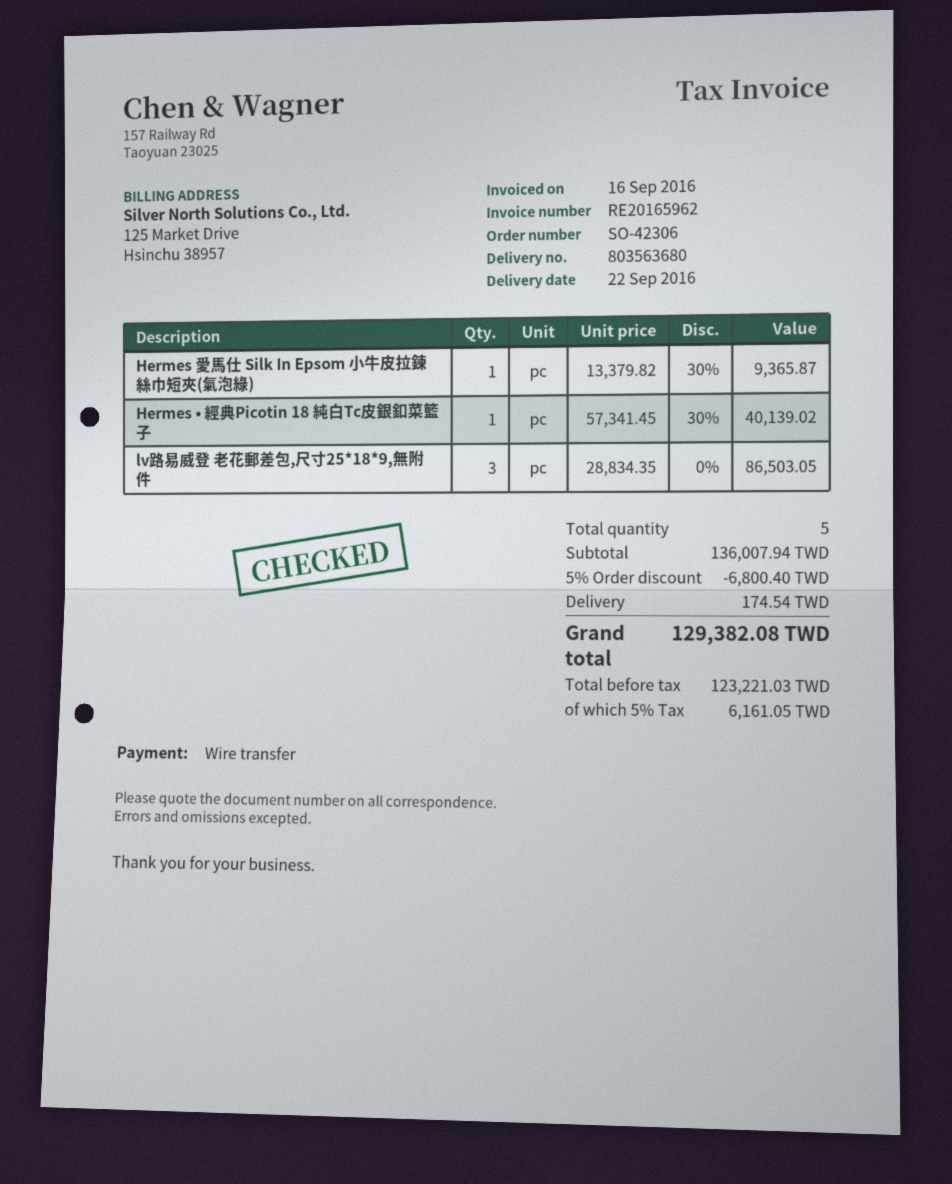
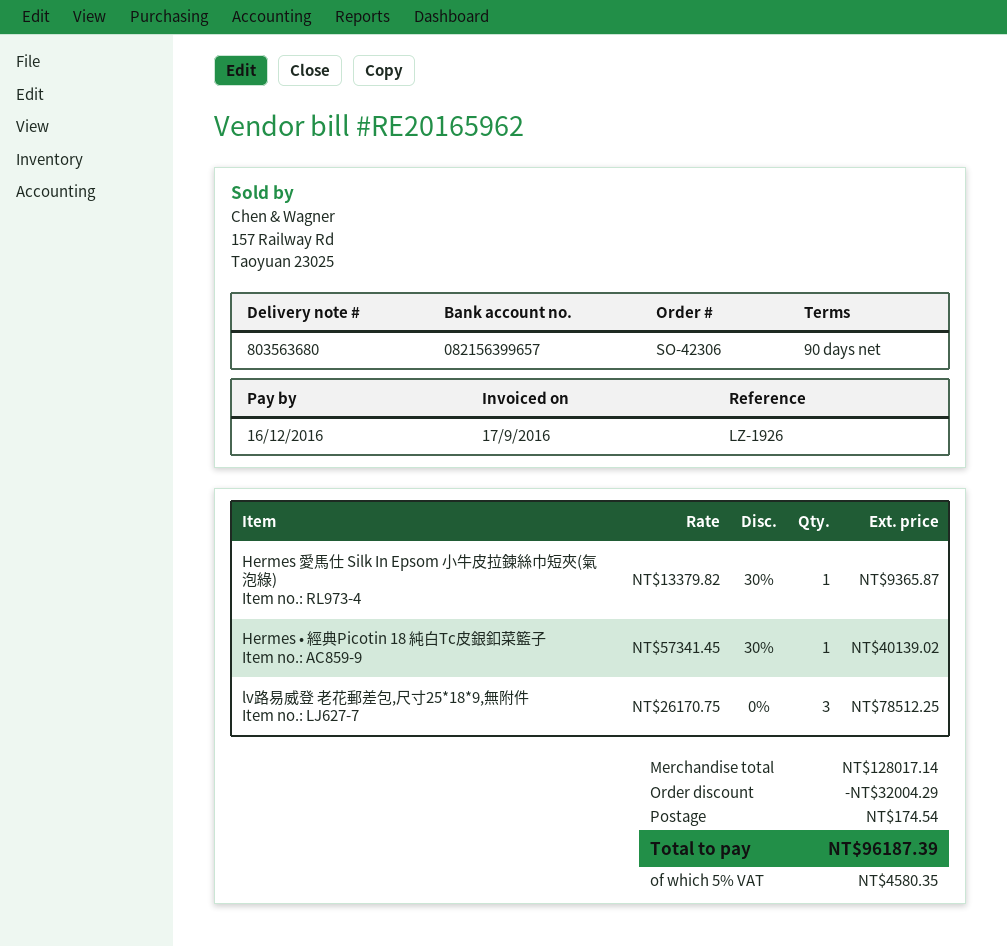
invoice date: 2016-09-16 -> 2016-09-17
lv路易威登 老花郵差包,尺寸25*18*9,無附件: 3 x 28834.35 = 86503.05 -> 3 x 26170.75 = 78512.25
subtotal: 136007.94 -> 128017.14
discount: 6800.40 -> 32004.29
tax: 5% = 6161.05 -> 5% = 4580.35
total: 129382.08 -> 96187.39

